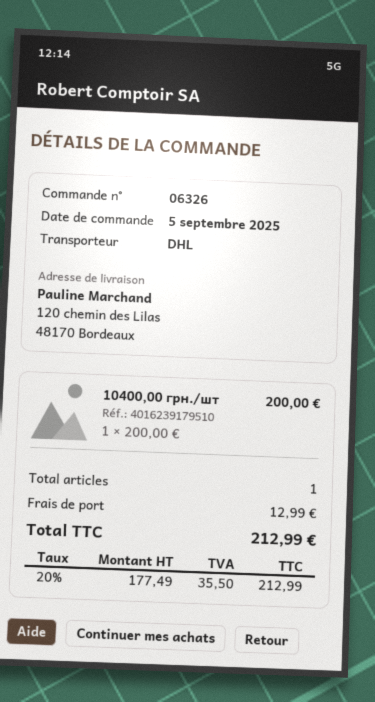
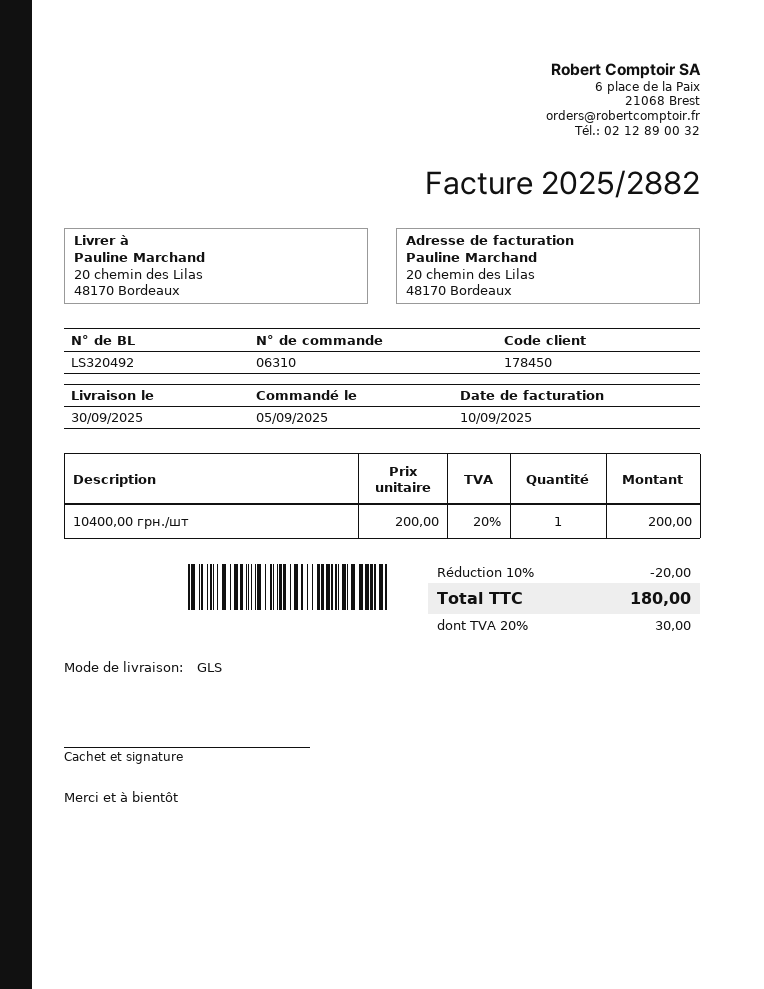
order number: 06326 -> 06310
shipping method: DHL -> GLS
ship to: 120 chemin des Lilas, 48170 Bordeaux -> 20 chemin des Lilas, 48170 Bordeaux
discount: none -> 10% = 20.00
shipping: 12.99 -> none
tax: 20% = 35.50 -> 20% = 30.00
total: 212.99 -> 180.00

